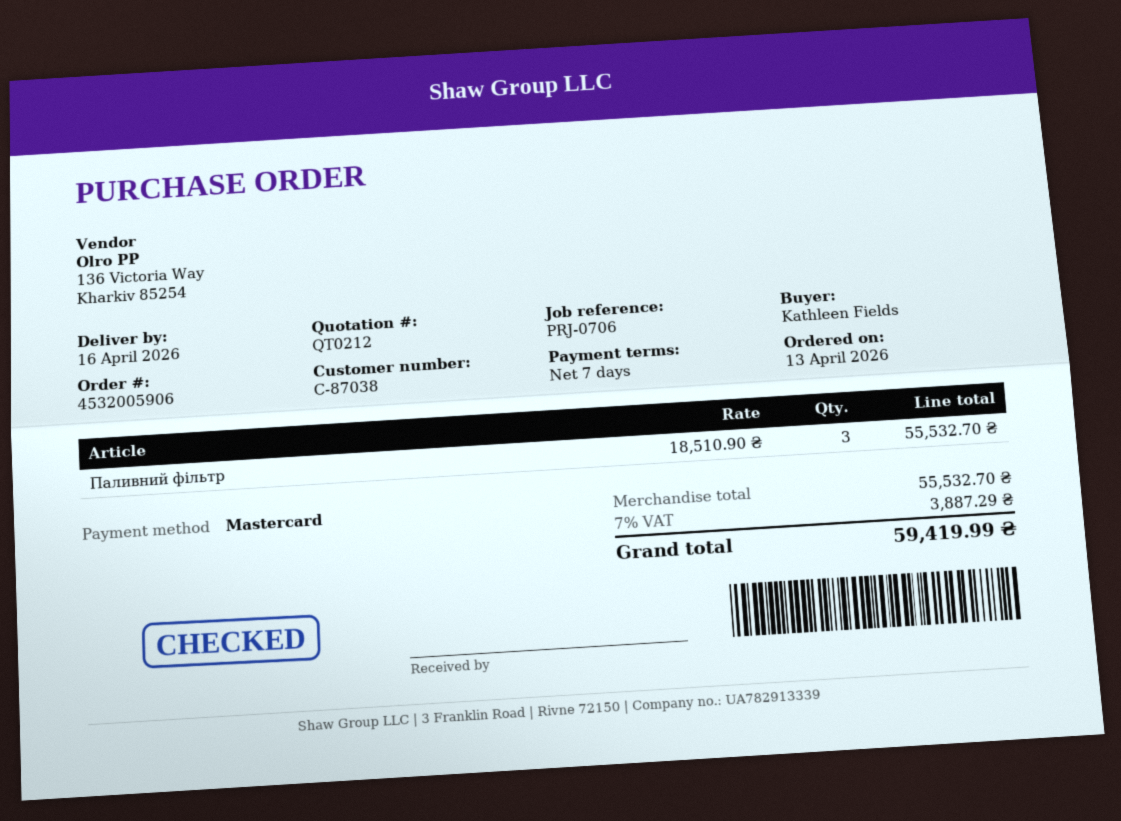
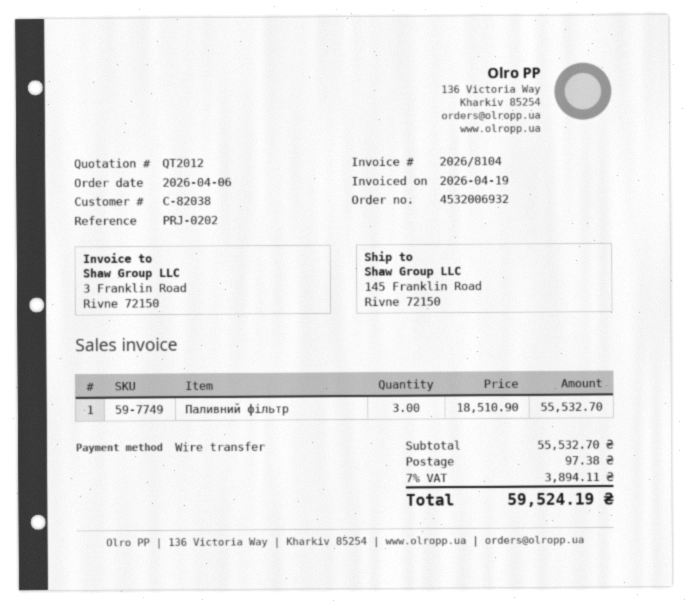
quote number: QT0212 -> QT2012
order number: 4532005906 -> 4532006932
order date: 2026-04-13 -> 2026-04-06
customer number: C-87038 -> C-82038
reference: PRJ-0706 -> PRJ-0202
payment method: Mastercard -> bank transfer
shipping: none -> 97.38
tax: 7% = 3887.29 -> 7% = 3894.11
total: 59419.99 -> 59524.19

